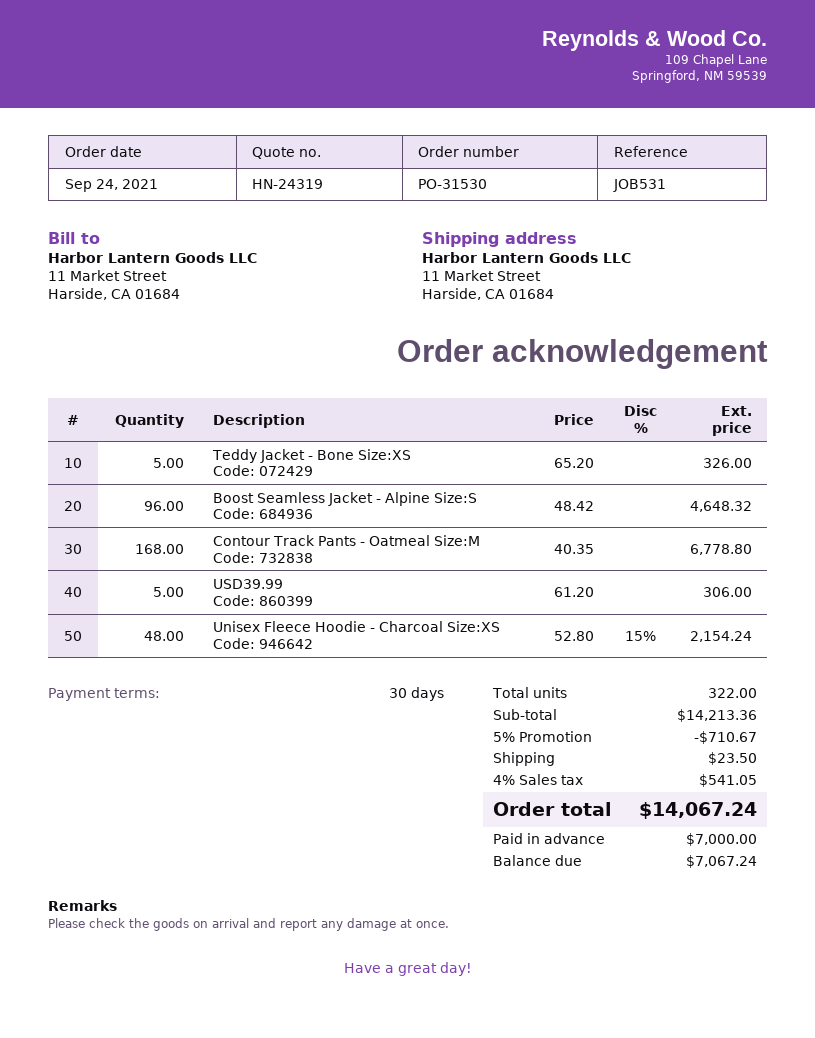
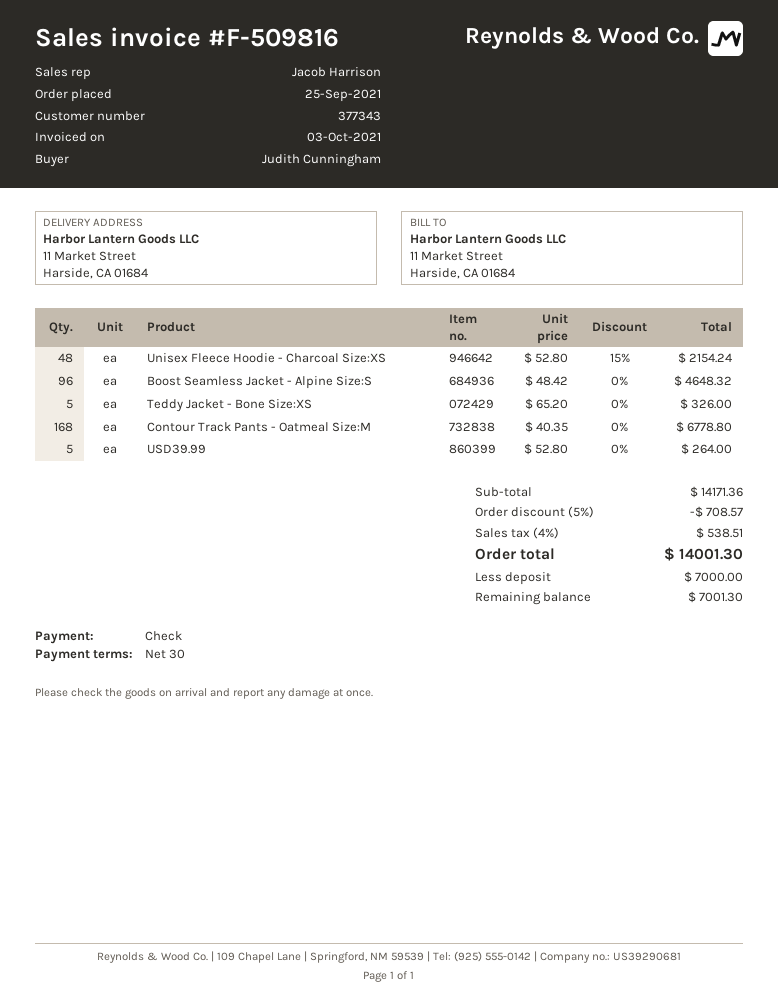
order date: 2021-09-24 -> 2021-09-25
USD39.99: 5 x 61.20 = 306.00 -> 5 x 52.80 = 264.00
subtotal: 14213.36 -> 14171.36
discount: 5% = 710.67 -> 5% = 708.57
shipping: 23.50 -> none
tax: 4% = 541.05 -> 4% = 538.51
total: 14067.24 -> 14001.30
balance: 7067.24 -> 7001.30

